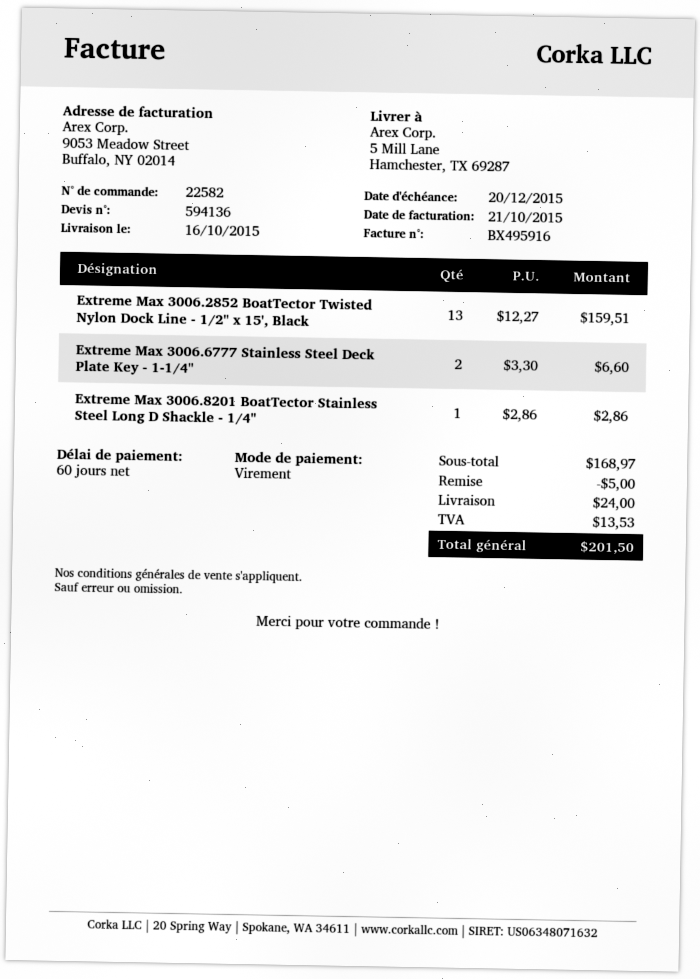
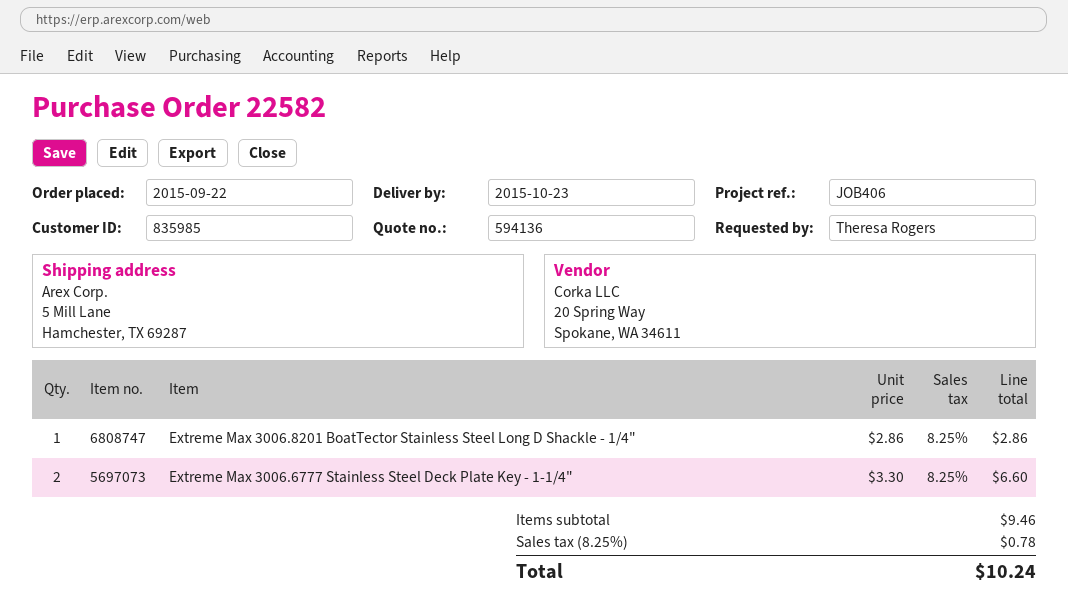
delivery date: 2015-10-16 -> 2015-10-23
Extreme Max 3006.2852 BoatTector Twisted Nylon Dock Line - 1/2" x 15', Black: 13 x 12.27 = 159.51 -> none
subtotal: 168.97 -> 9.46
discount: 5.00 -> none
shipping: 24.00 -> none
tax: 13.53 -> 0.78
total: 201.50 -> 10.24

